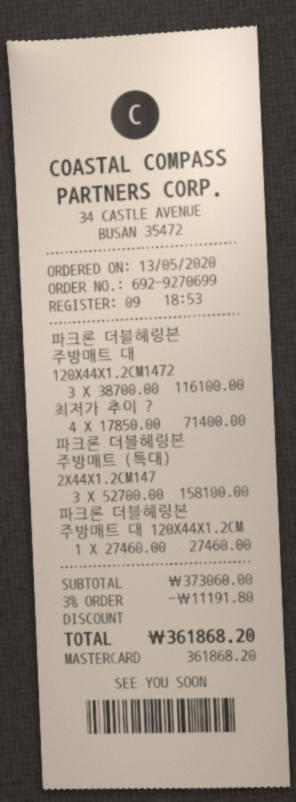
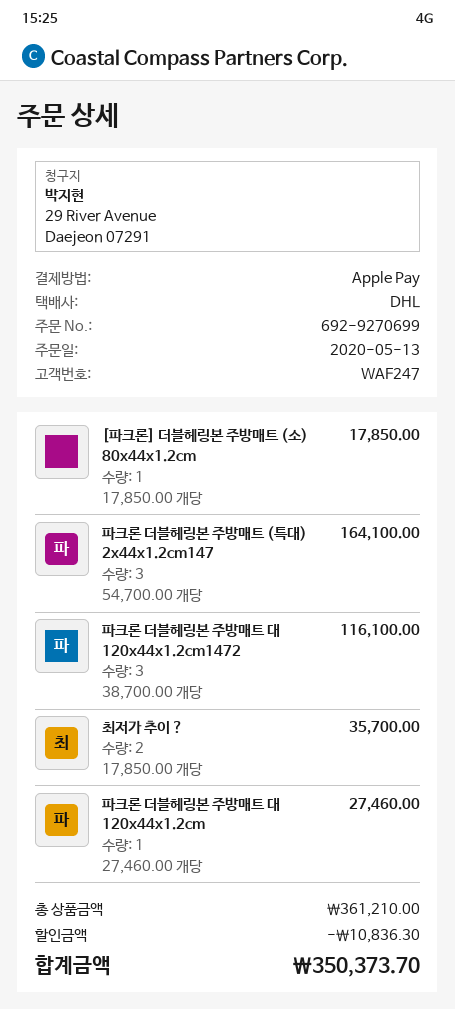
payment method: Mastercard -> Apple Pay
최저가 추이 ?: 4 x 17850.00 = 71400.00 -> 2 x 17850.00 = 35700.00
파크론 더블헤링본 주방매트 (특대) 2X44X1.2CM147: 3 x 52700.00 = 158100.00 -> 3 x 54700.00 = 164100.00
[파크론] 더블헤링본 주방매트 (소) 80x44x1.2cm: none -> 1 x 17850.00 = 17850.00
subtotal: 373060.00 -> 361210.00
discount: 11191.80 -> 10836.30
total: 361868.20 -> 350373.70

